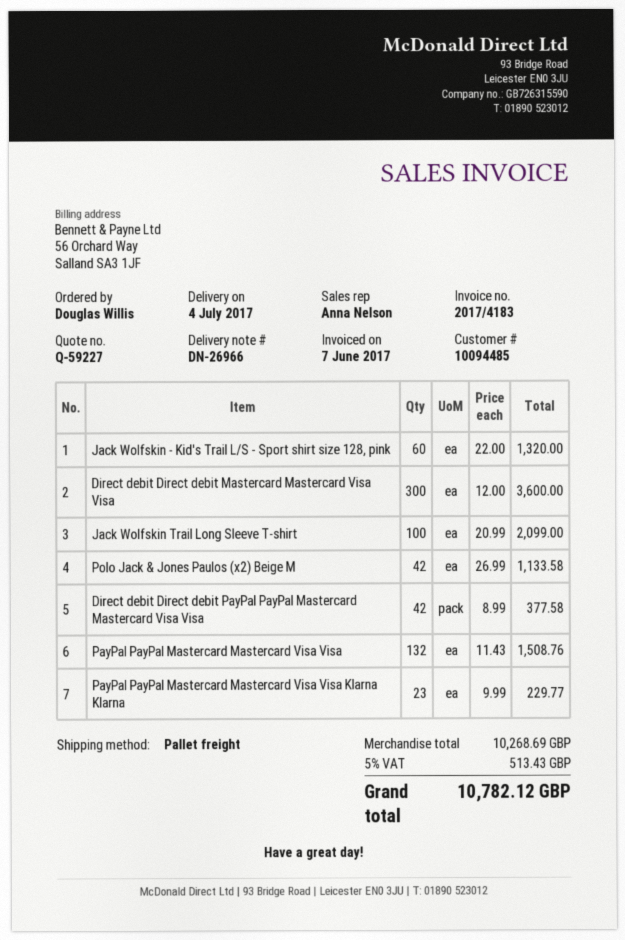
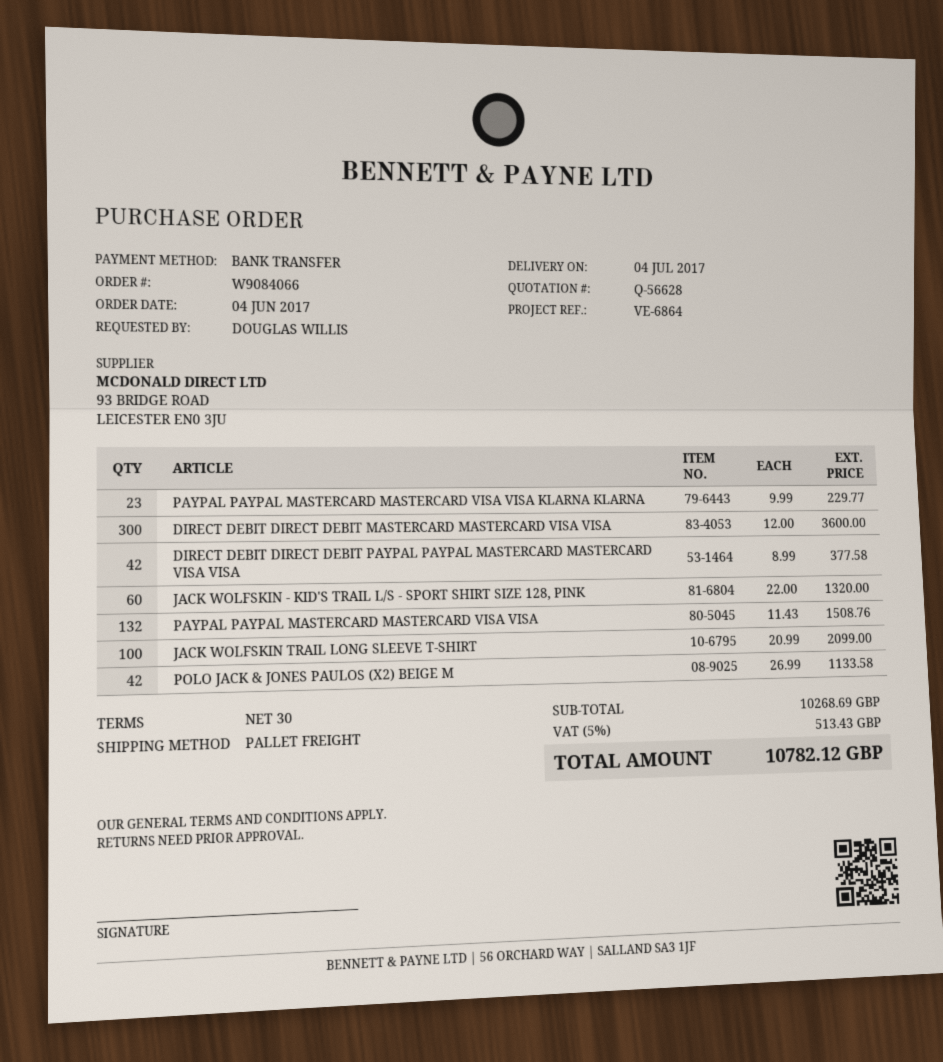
quote number: Q-59227 -> Q-56628

